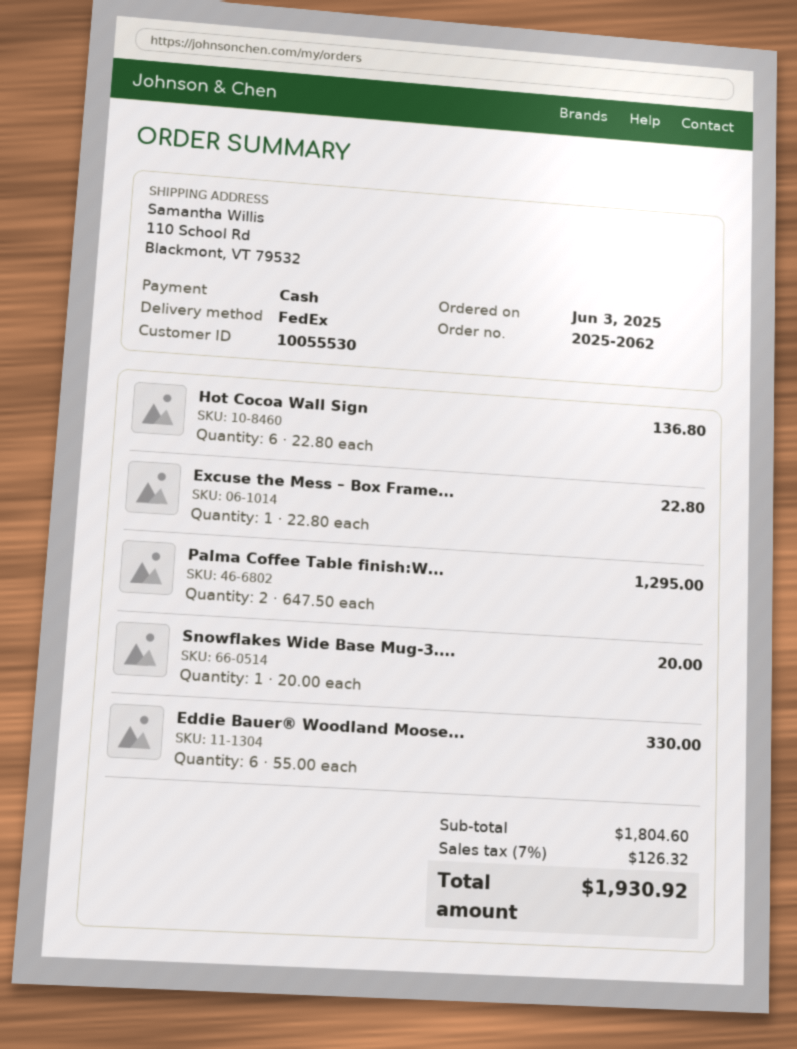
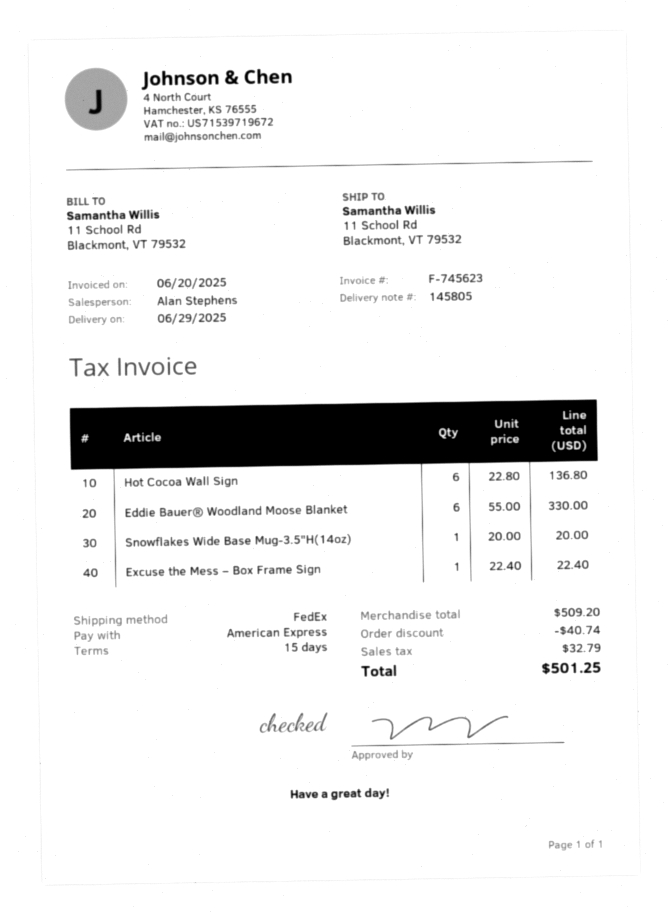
payment method: cash -> American Express
ship to: 110 School Rd, Blackmont, VT 79532 -> 11 School Rd, Blackmont, VT 79532
Excuse the Mess – Box Frame...: 1 x 22.80 = 22.80 -> 1 x 22.40 = 22.40
Palma Coffee Table finish:W...: 2 x 647.50 = 1295.00 -> none
subtotal: 1804.60 -> 509.20
discount: none -> 40.74
tax: 126.32 -> 32.79
total: 1930.92 -> 501.25

